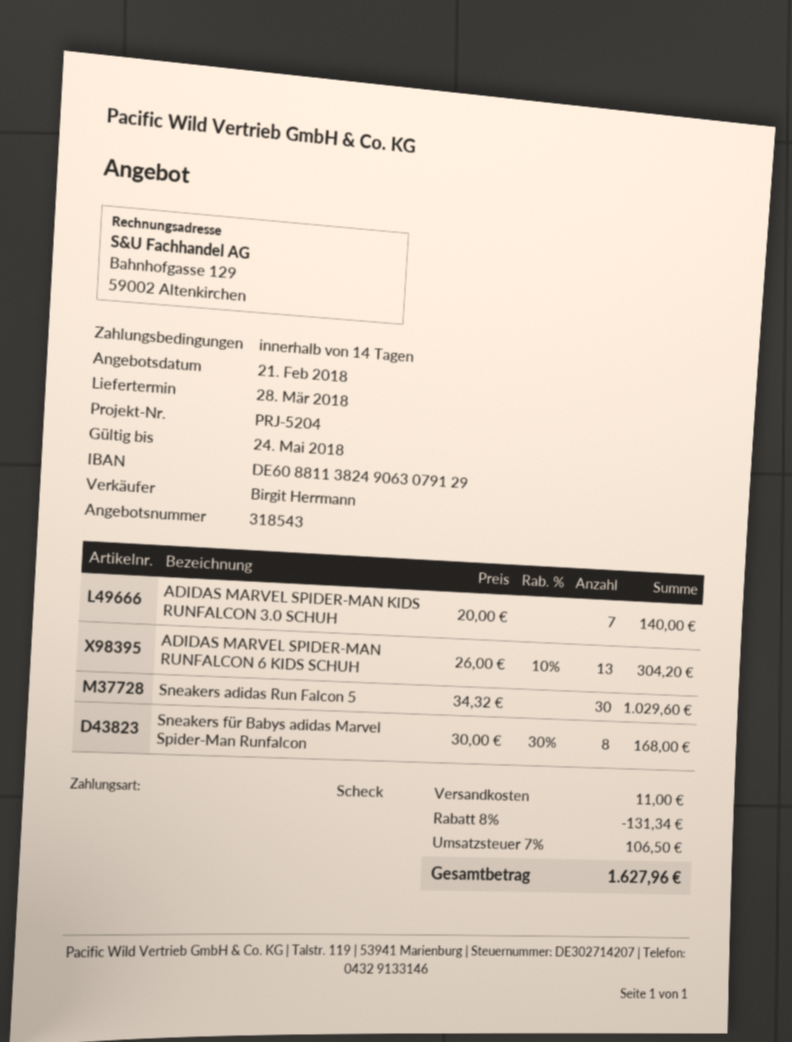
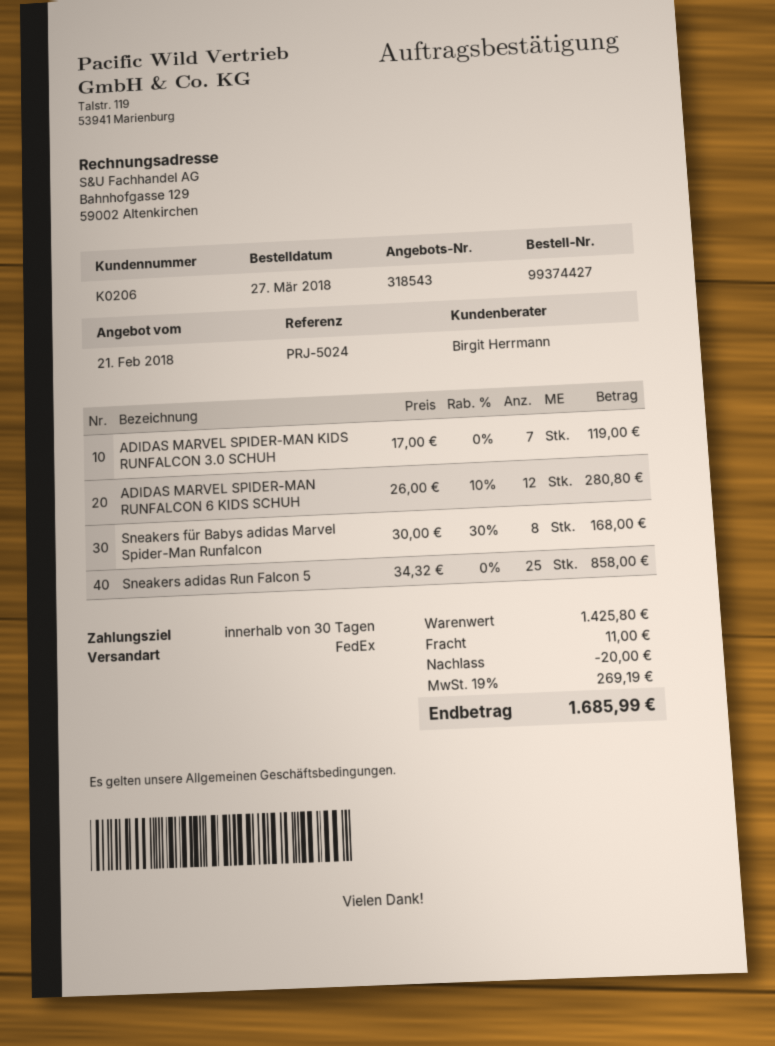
payment terms: 14 days -> 30 days
reference: PRJ-5204 -> PRJ-5024
ADIDAS MARVEL SPIDER-MAN KIDS RUNFALCON 3.0 SCHUH: 7 x 20.00 = 140.00 -> 7 x 17.00 = 119.00
ADIDAS MARVEL SPIDER-MAN RUNFALCON 6 KIDS SCHUH: 13 x 26.00 - 10% = 304.20 -> 12 x 26.00 - 10% = 280.80
Sneakers adidas Run Falcon 5: 30 x 34.32 = 1029.60 -> 25 x 34.32 = 858.00
discount: 131.34 -> 20.00
tax: 7% = 106.50 -> 19% = 269.19
total: 1627.96 -> 1685.99

